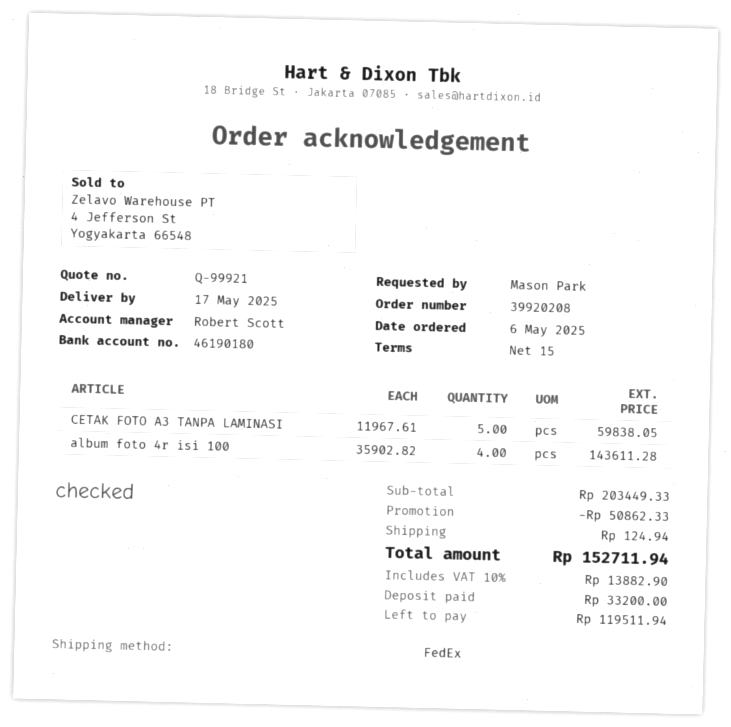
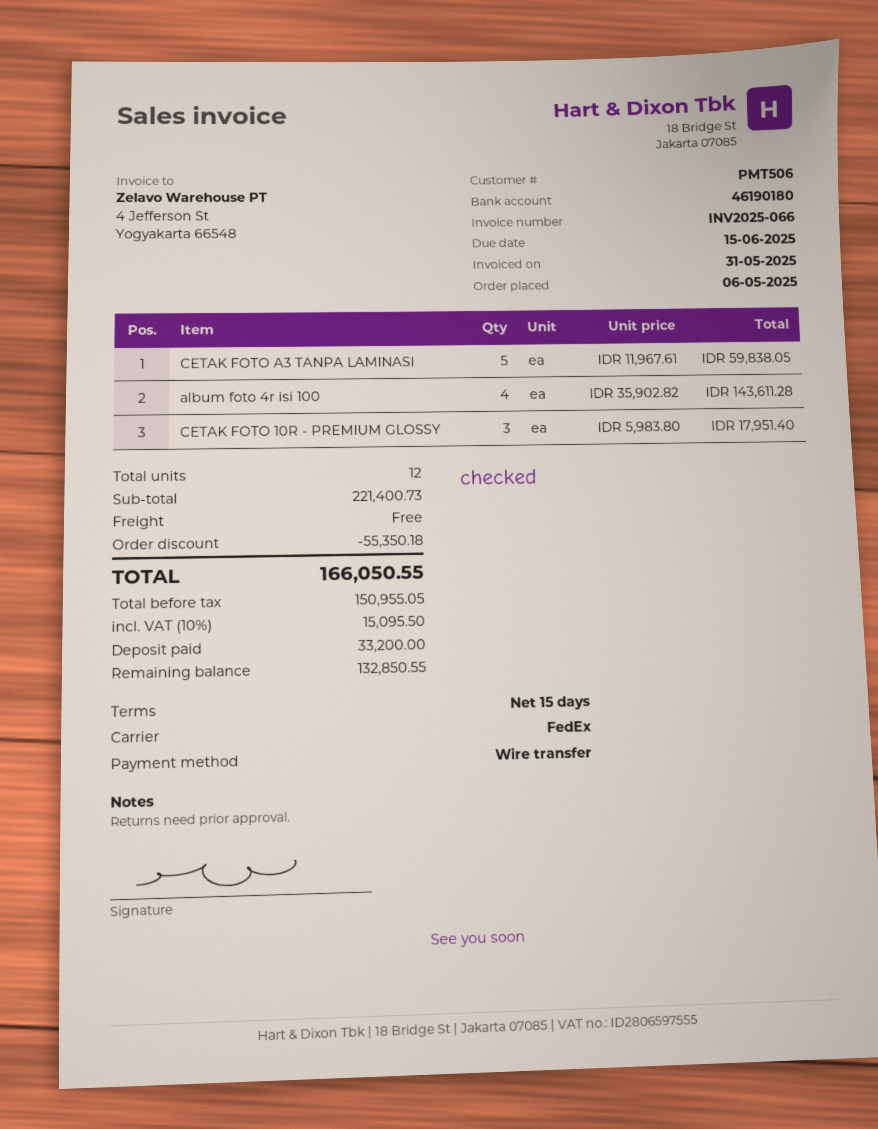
CETAK FOTO 10R - PREMIUM GLOSSY: none -> 3 x 5983.80 = 17951.40
subtotal: 203449.33 -> 221400.73
discount: 50862.33 -> 55350.18
shipping: 124.94 -> 0.00
tax: 10% = 13882.90 -> 10% = 15095.50
total: 152711.94 -> 166050.55
balance: 119511.94 -> 132850.55

